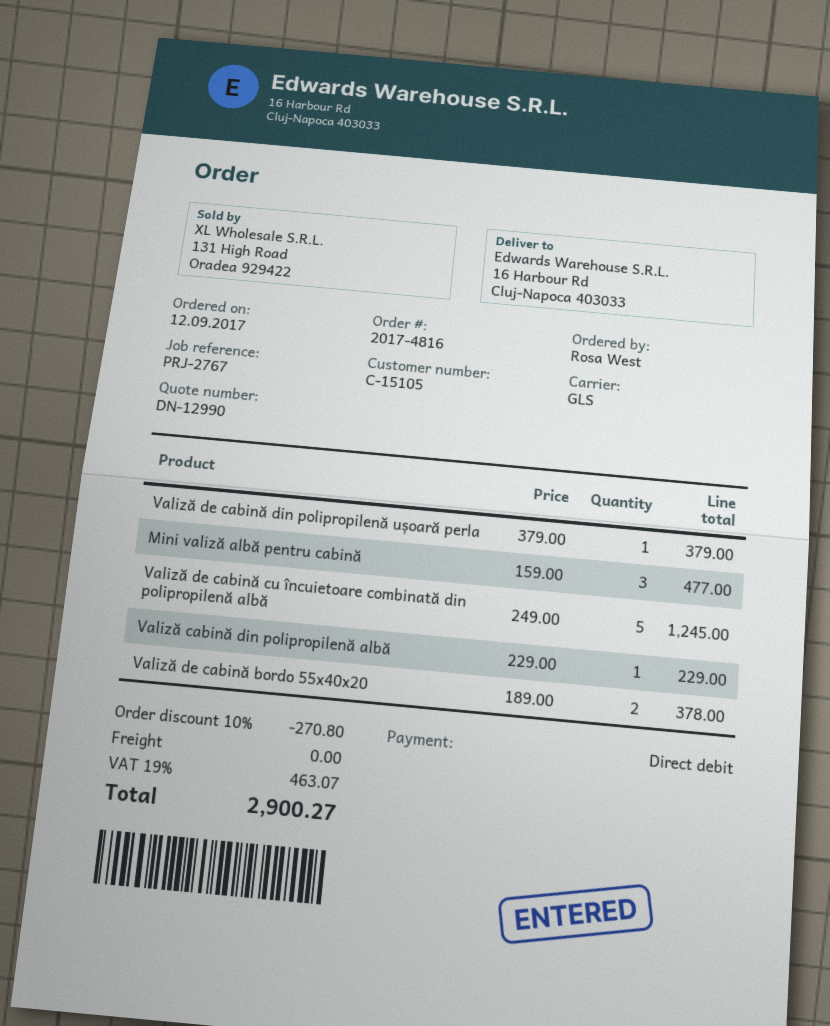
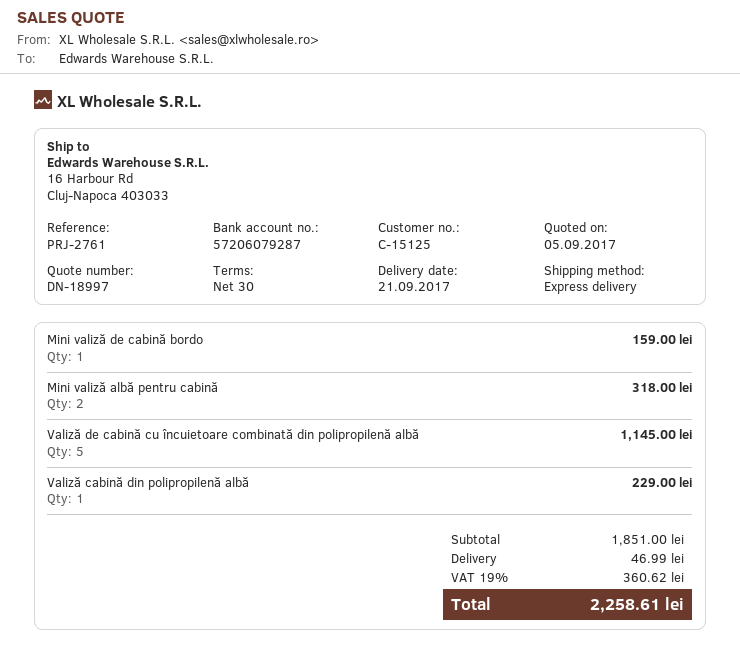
quote number: DN-12990 -> DN-18997
customer number: C-15105 -> C-15125
reference: PRJ-2767 -> PRJ-2761
shipping method: GLS -> express
Valiză de cabină din polipropilenă ușoară perla: 1 for 379.00 -> none
Mini valiză albă pentru cabină: 3 for 477.00 -> 2 for 318.00
Valiză de cabină cu încuietoare combinată din polipropilenă albă: 5 for 1245.00 -> 5 for 1145.00
Valiză de cabină bordo 55x40x20: 2 for 378.00 -> none
Mini valiză de cabină bordo: none -> 1 for 159.00
discount: 10% = 270.80 -> none
shipping: 0.00 -> 46.99
tax: 19% = 463.07 -> 19% = 360.62
total: 2900.27 -> 2258.61

